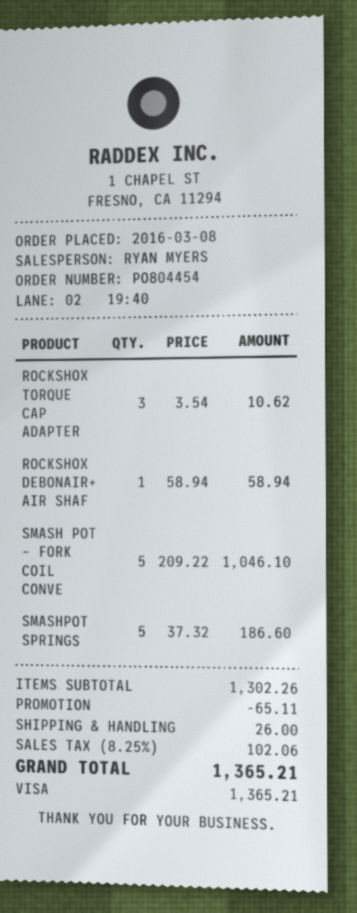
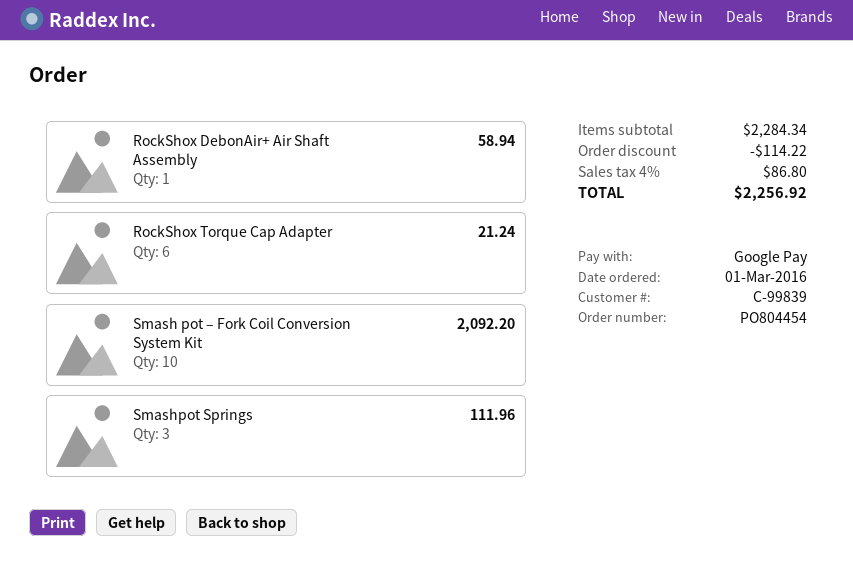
order date: 2016-03-08 -> 2016-03-01
payment method: Visa -> Google Pay
ROCKSHOX TORQUE CAP ADAPTER: 3 for 10.62 -> 6 for 21.24
SMASH POT – FORK COIL CONVE: 5 for 1046.10 -> 10 for 2092.20
SMASHPOT SPRINGS: 5 for 186.60 -> 3 for 111.96
subtotal: 1302.26 -> 2284.34
discount: 65.11 -> 114.22
shipping: 26.00 -> none
tax: 8.25% = 102.06 -> 4% = 86.80
total: 1365.21 -> 2256.92

